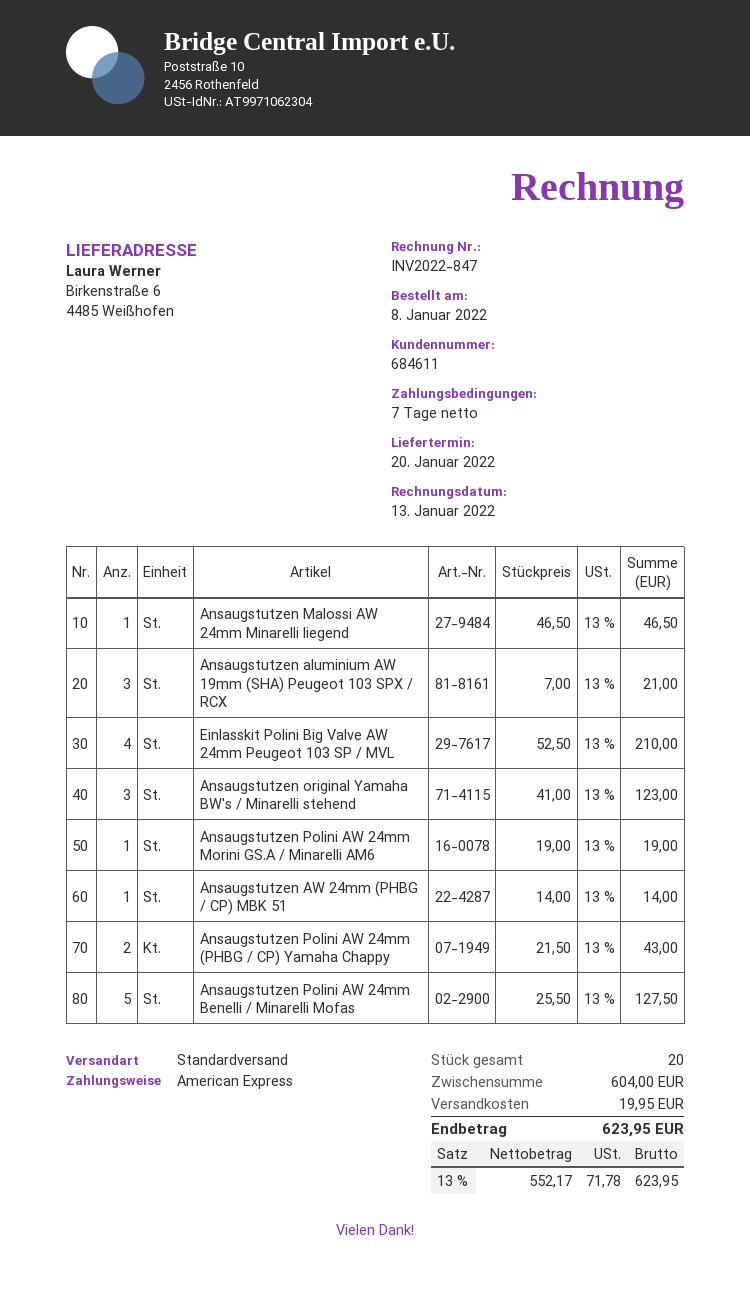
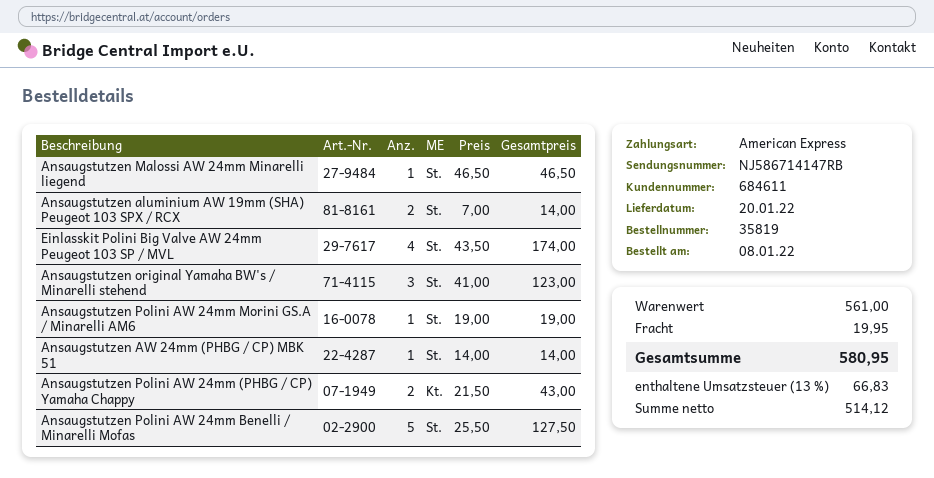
Ansaugstutzen aluminium AW 19mm (SHA) Peugeot 103 SPX / RCX: 3 x 7.00 = 21.00 -> 2 x 7.00 = 14.00
Einlasskit Polini Big Valve AW 24mm Peugeot 103 SP / MVL: 4 x 52.50 = 210.00 -> 4 x 43.50 = 174.00
subtotal: 604.00 -> 561.00
net: 552.17 -> 514.12
tax: 13% = 71.78 -> 13% = 66.83
total: 623.95 -> 580.95

